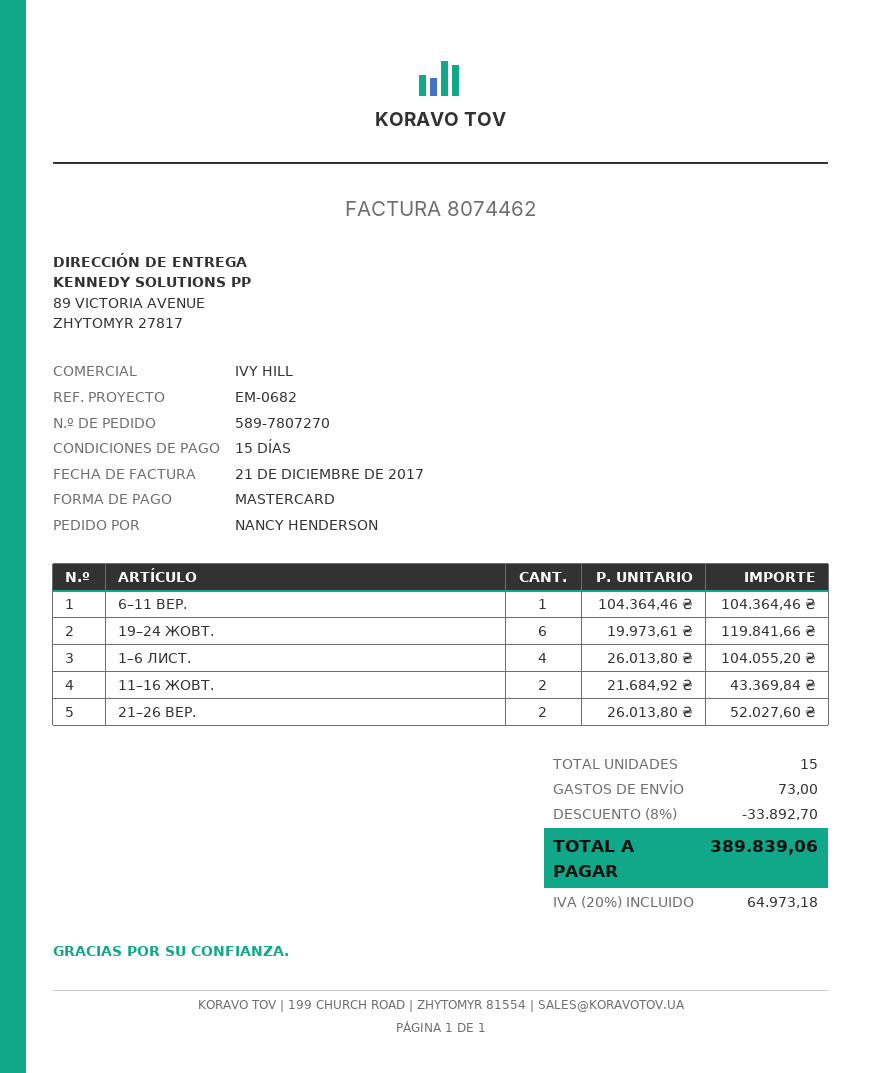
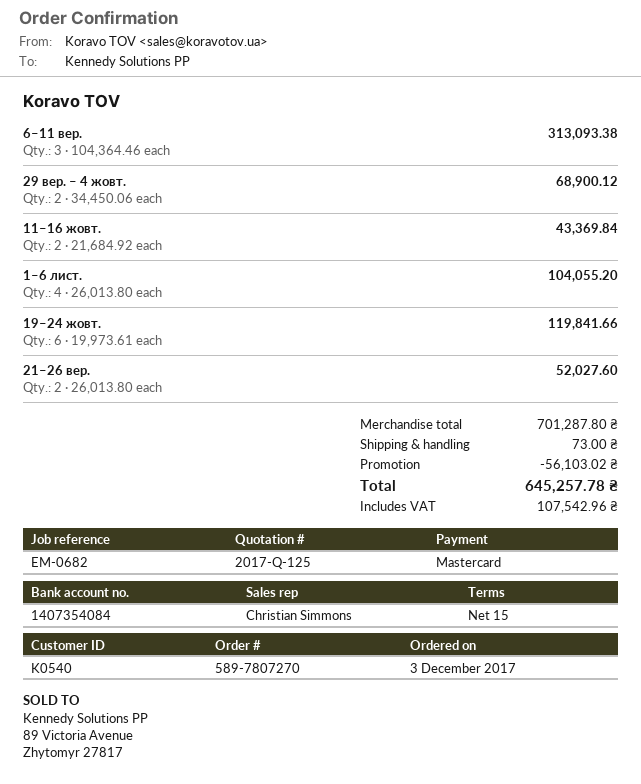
sales rep: IVY HILL -> Christian Simmons
6–11 ВЕР.: 1 x 104364.46 = 104364.46 -> 3 x 104364.46 = 313093.38
29 вер. – 4 жовт.: none -> 2 x 34450.06 = 68900.12
discount: 33892.70 -> 56103.02
tax: 64973.18 -> 107542.96
total: 389839.06 -> 645257.78

